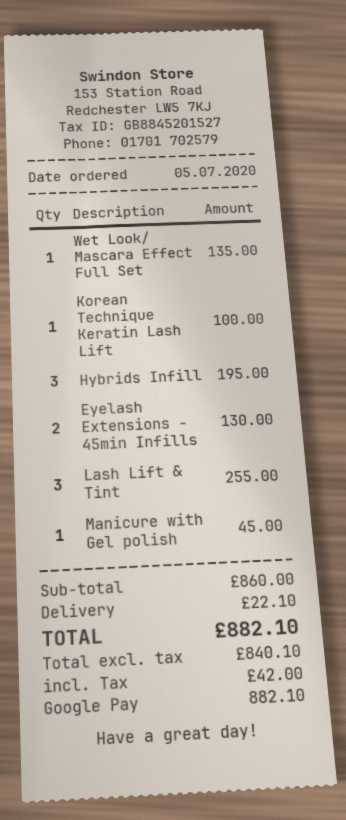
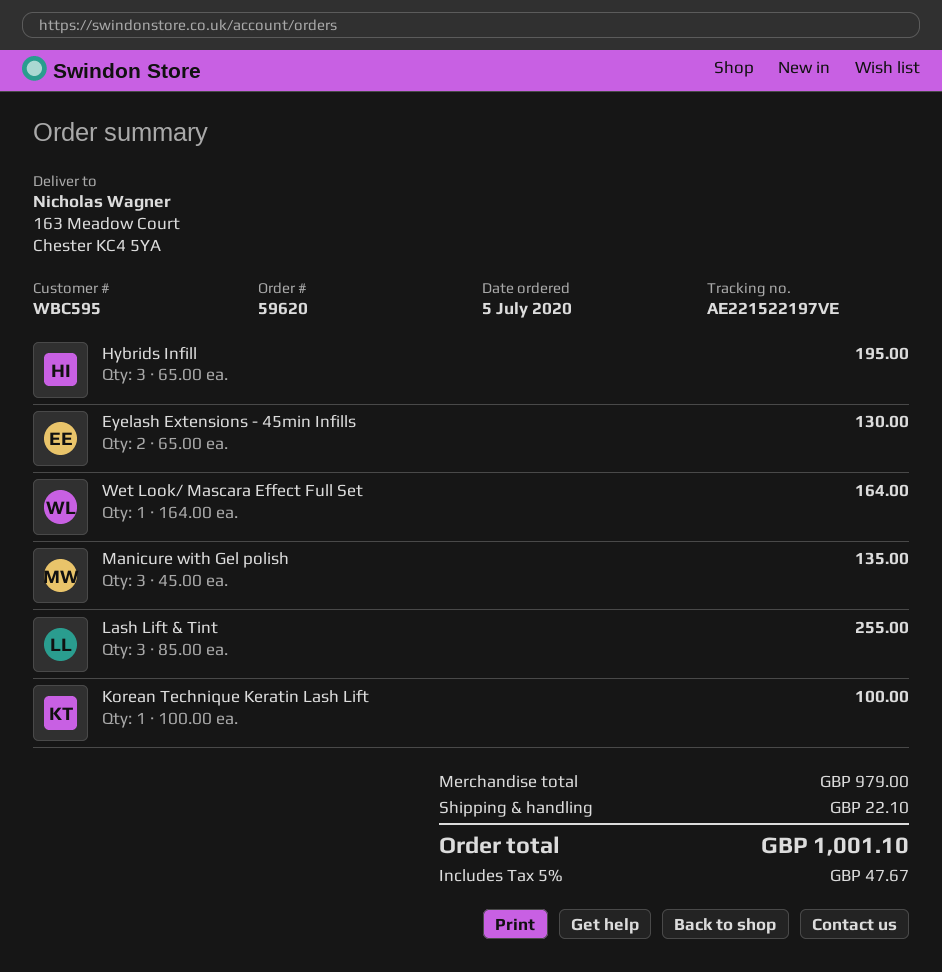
Wet Look/ Mascara Effect Full Set: 1 for 135.00 -> 1 for 164.00
Manicure with Gel polish: 1 for 45.00 -> 3 for 135.00
subtotal: 860.00 -> 979.00
tax: 42.00 -> 47.67
total: 882.10 -> 1001.10

